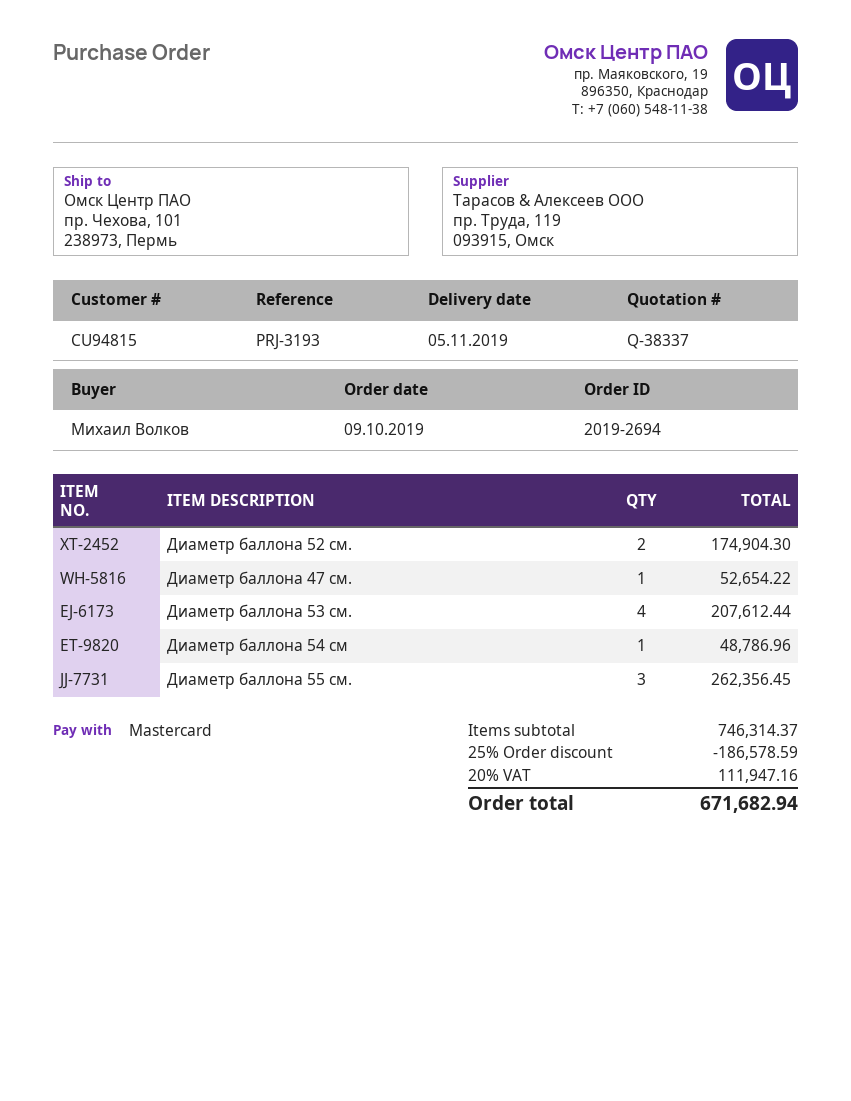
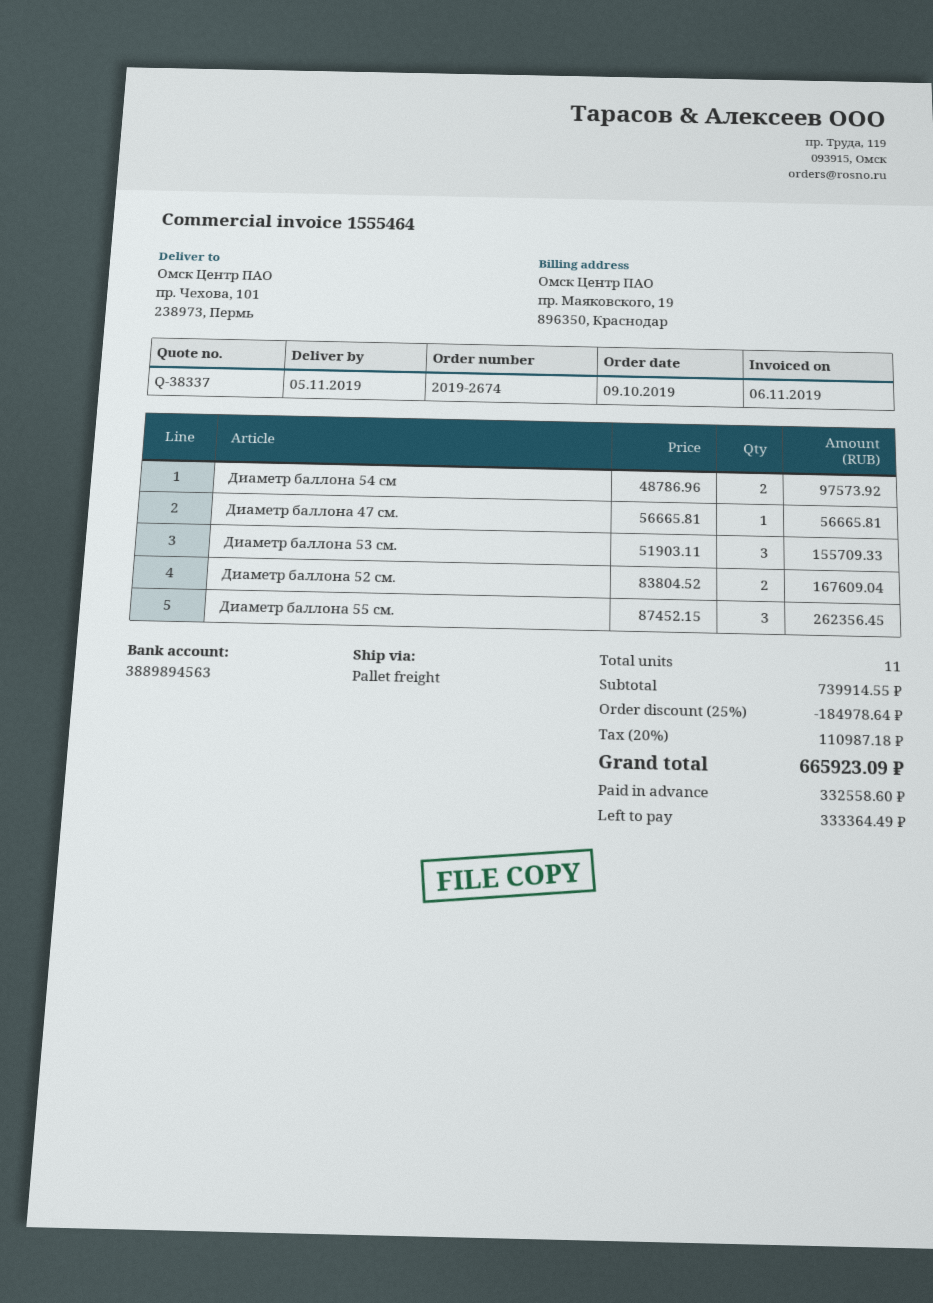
order number: 2019-2694 -> 2019-2674
Диаметр баллона 52 см.: 2 for 174904.30 -> 2 for 167609.04
Диаметр баллона 47 см.: 1 for 52654.22 -> 1 for 56665.81
Диаметр баллона 53 см.: 4 for 207612.44 -> 3 for 155709.33
Диаметр баллона 54 см: 1 for 48786.96 -> 2 for 97573.92
subtotal: 746314.37 -> 739914.55
discount: 25% = 186578.59 -> 25% = 184978.64
tax: 20% = 111947.16 -> 20% = 110987.18
total: 671682.94 -> 665923.09

